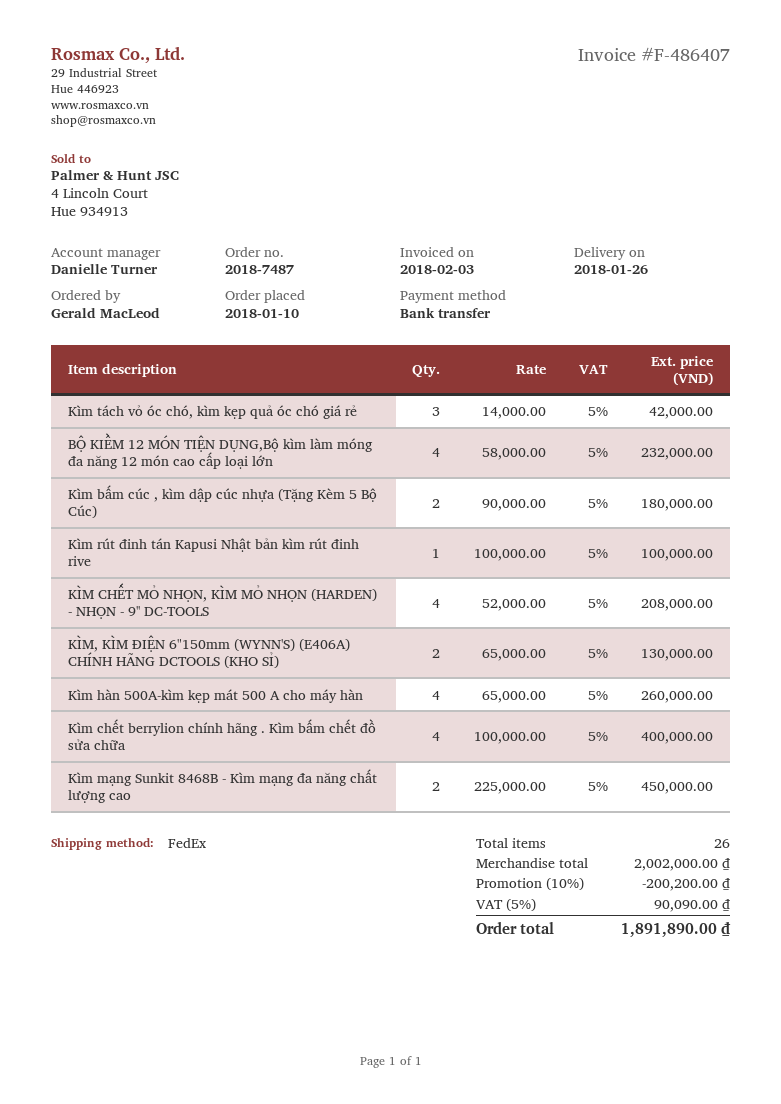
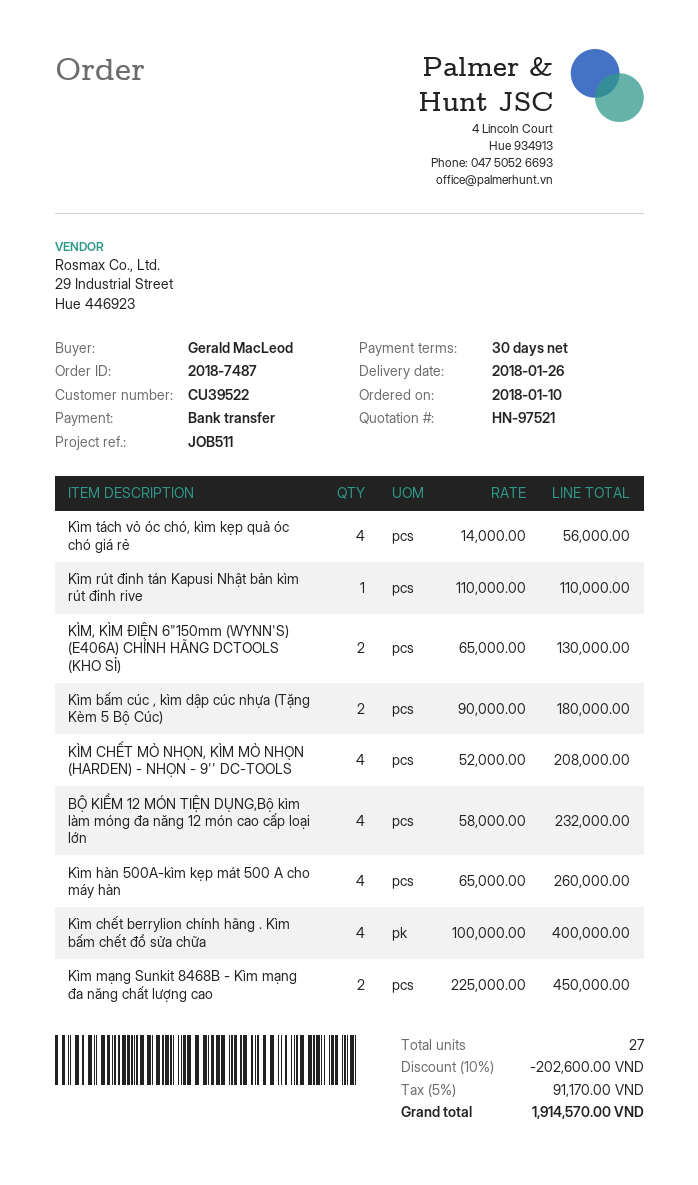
Kìm tách vỏ óc chó, kìm kẹp quả óc chó giá rẻ: 3 x 14000.00 = 42000.00 -> 4 x 14000.00 = 56000.00
Kìm rút đinh tán Kapusi Nhật bản kìm rút đinh rive: 1 x 100000.00 = 100000.00 -> 1 x 110000.00 = 110000.00
total quantity: 26 -> 27
discount: 10% = 200200.00 -> 10% = 202600.00
tax: 5% = 90090.00 -> 5% = 91170.00
total: 1891890.00 -> 1914570.00

